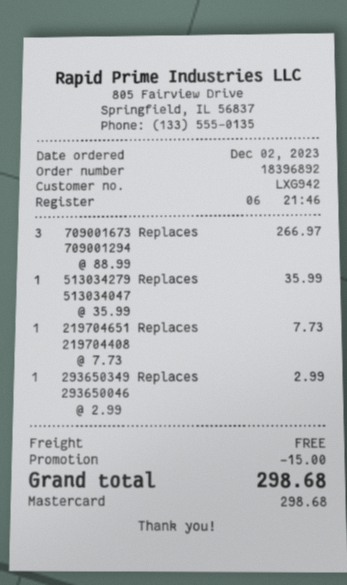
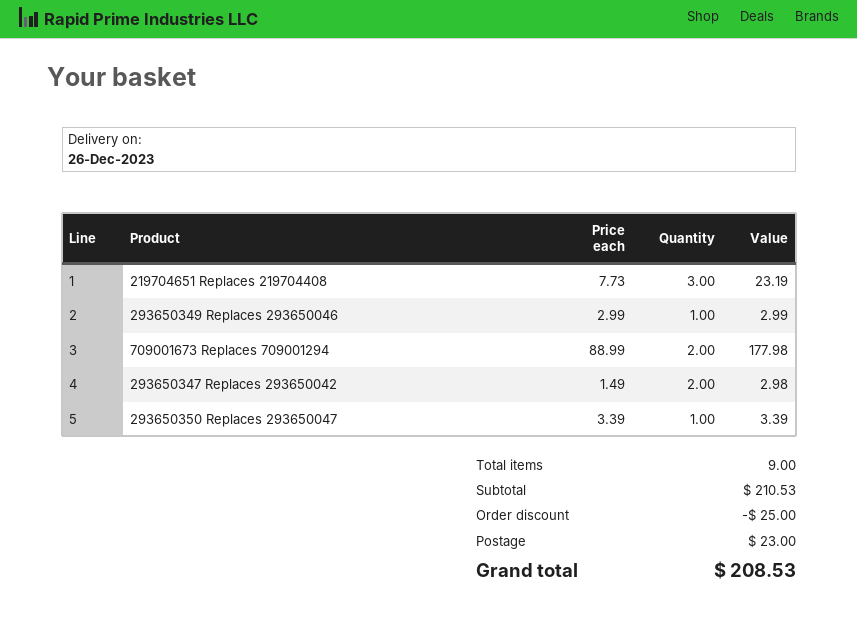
709001673 Replaces 709001294: 3 x 88.99 = 266.97 -> 2 x 88.99 = 177.98
513034279 Replaces 513034047: 1 x 35.99 = 35.99 -> none
219704651 Replaces 219704408: 1 x 7.73 = 7.73 -> 3 x 7.73 = 23.19
293650347 Replaces 293650042: none -> 2 x 1.49 = 2.98
293650350 Replaces 293650047: none -> 1 x 3.39 = 3.39
discount: 15.00 -> 25.00
shipping: 0.00 -> 23.00
total: 298.68 -> 208.53

